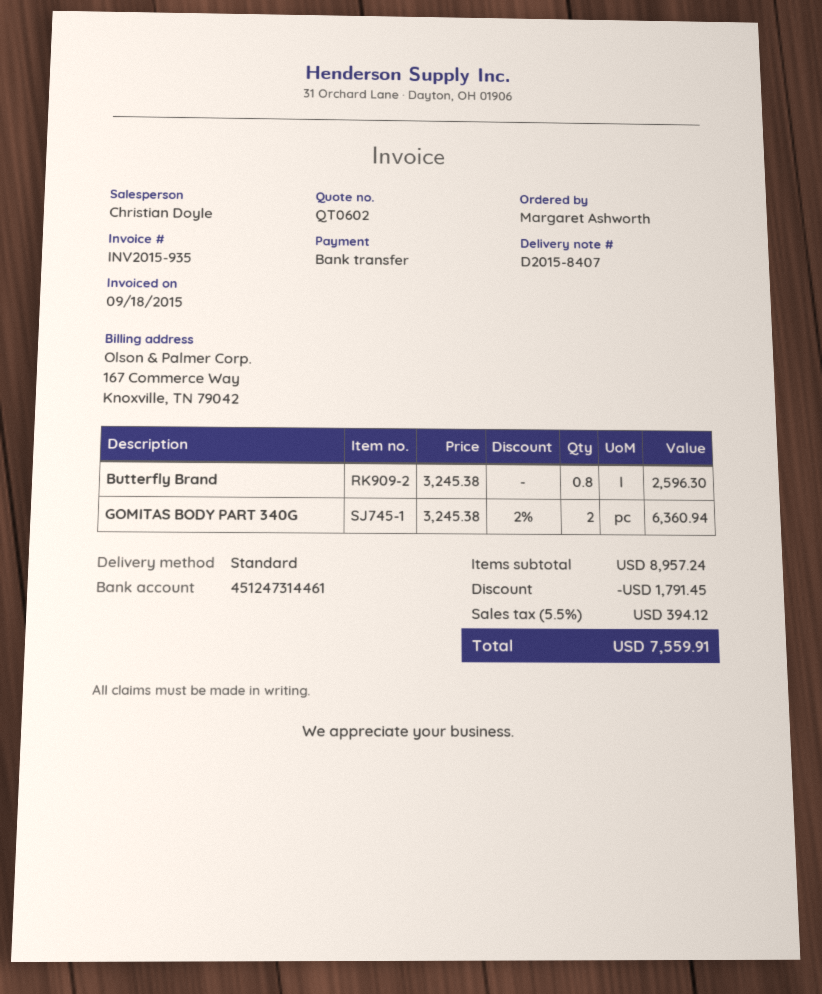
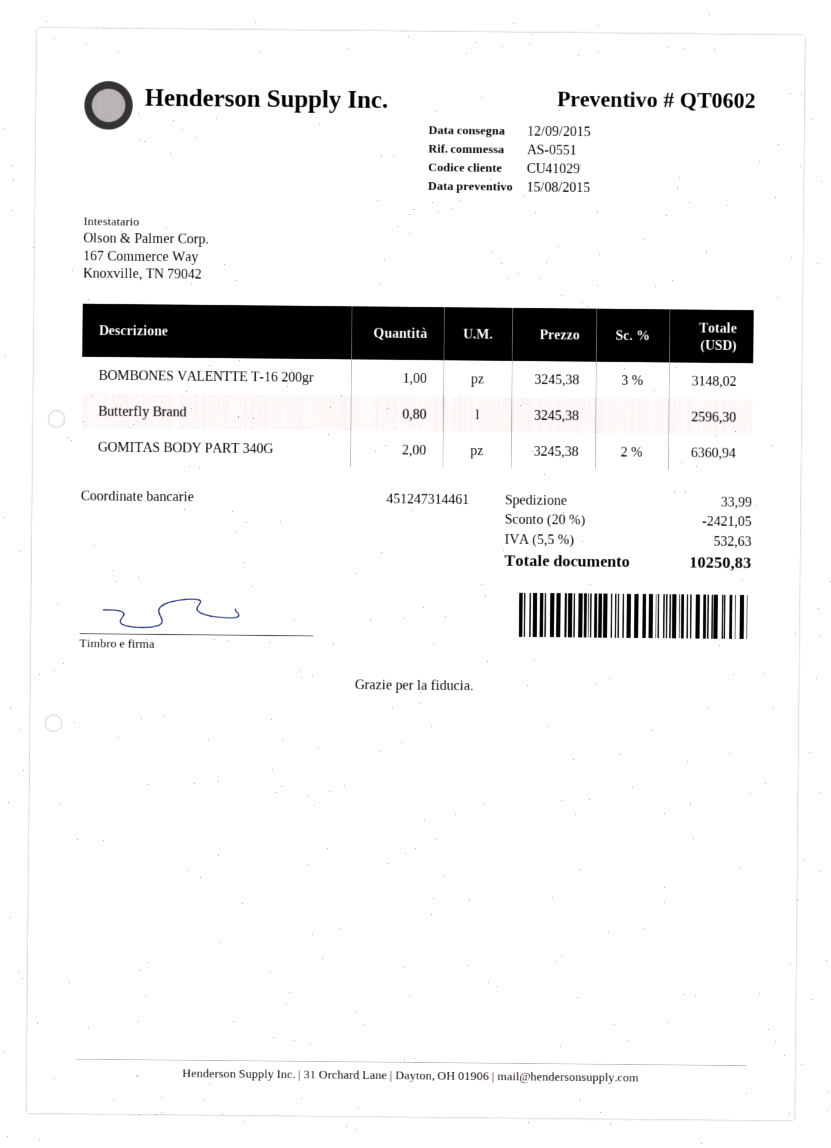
BOMBONES VALENTTE T-16 200gr: none -> 1 x 3245.38 - 3% = 3148.02
discount: 1791.45 -> 2421.05
shipping: none -> 33.99
tax: 5.5% = 394.12 -> 5.5% = 532.63
total: 7559.91 -> 10250.83

